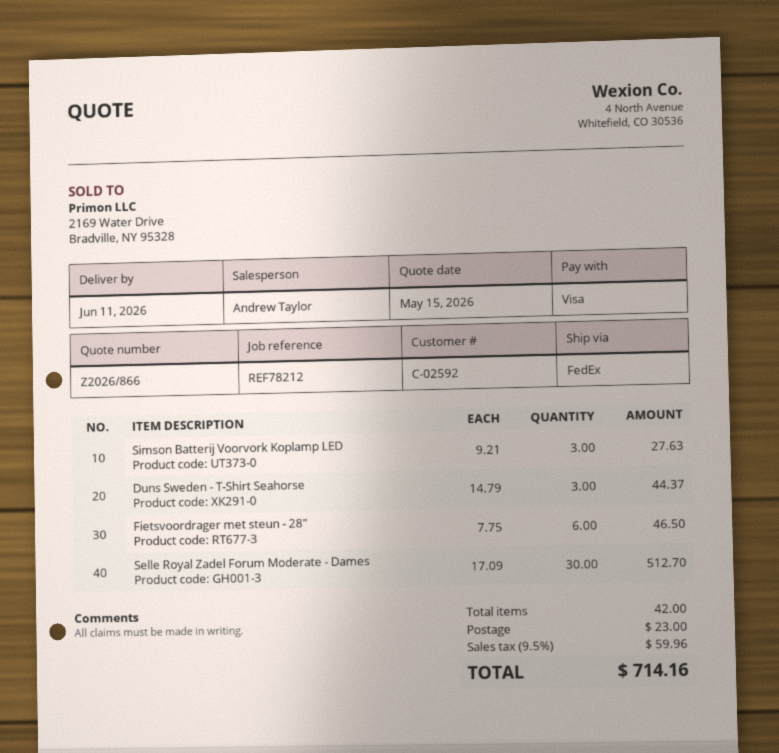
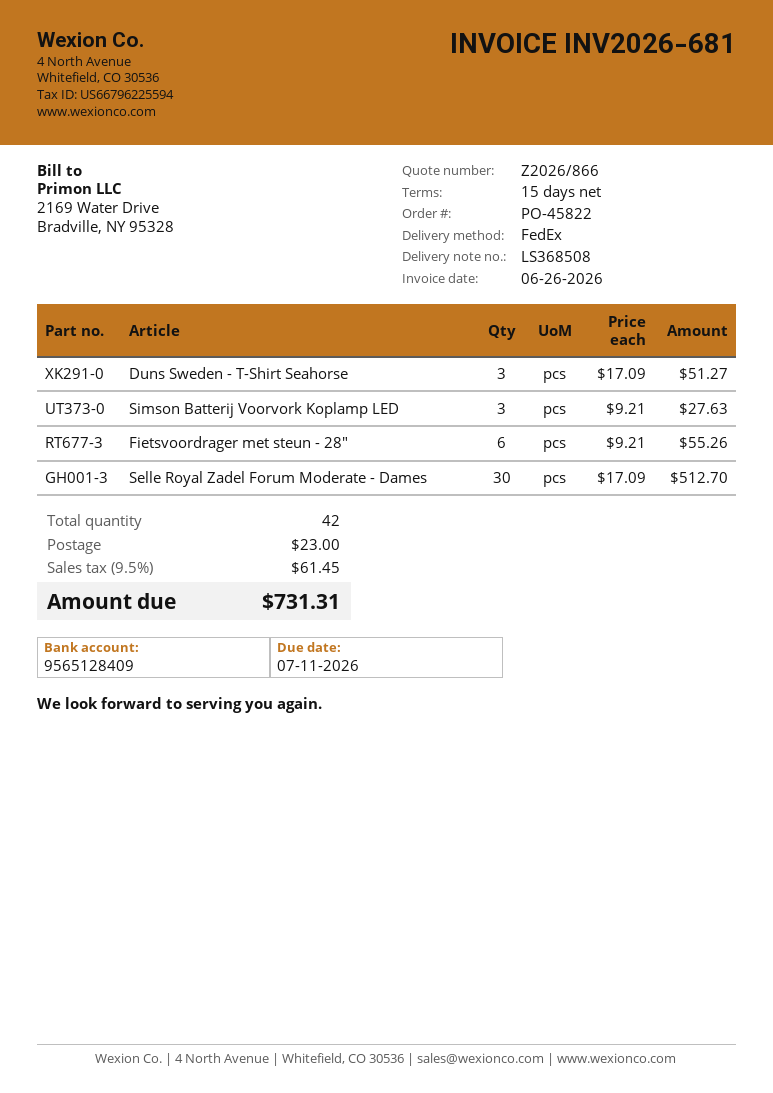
Duns Sweden - T-Shirt Seahorse: 3 x 14.79 = 44.37 -> 3 x 17.09 = 51.27
Fietsvoordrager met steun - 28": 6 x 7.75 = 46.50 -> 6 x 9.21 = 55.26
tax: 9.5% = 59.96 -> 9.5% = 61.45
total: 714.16 -> 731.31

